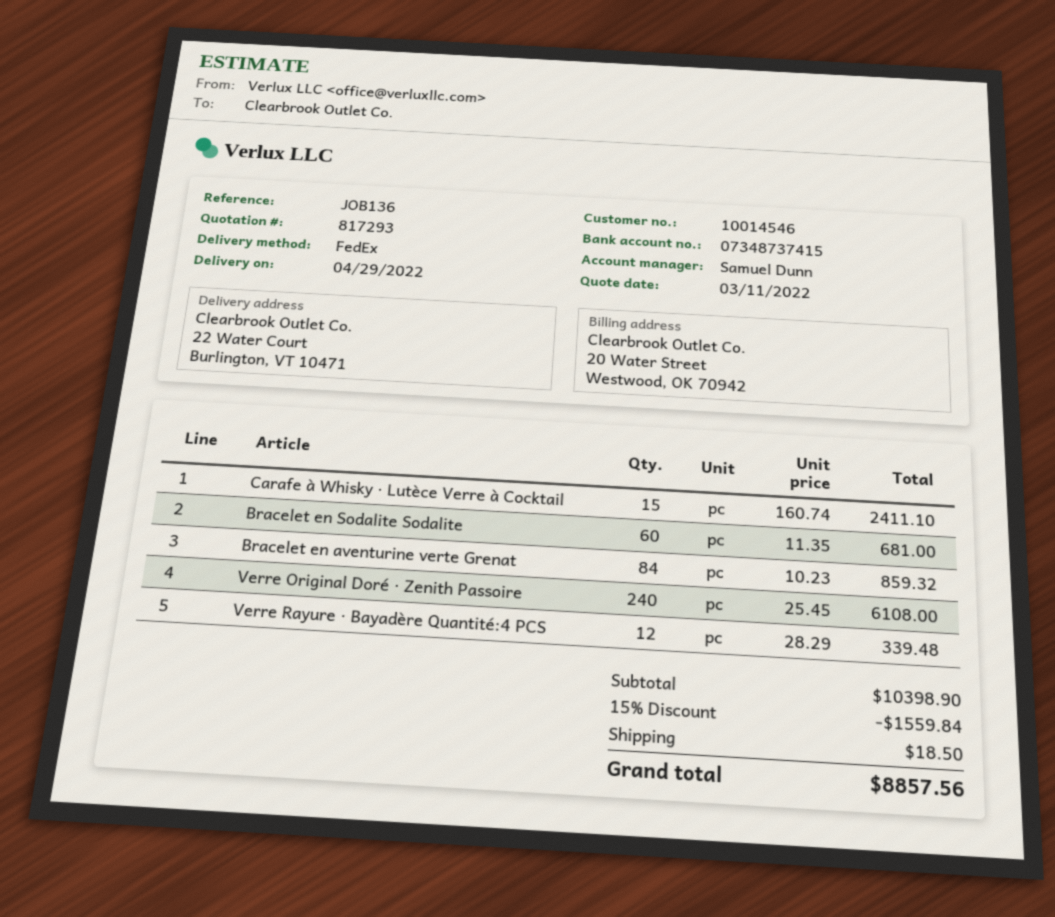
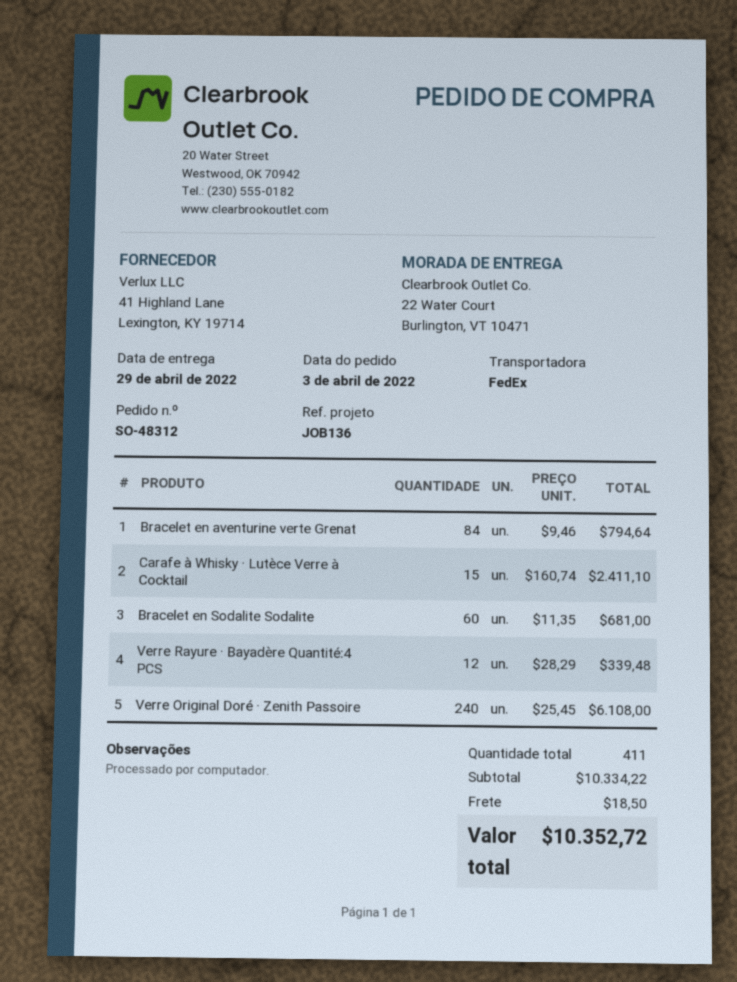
Bracelet en aventurine verte Grenat: 84 x 10.23 = 859.32 -> 84 x 9.46 = 794.64
subtotal: 10398.90 -> 10334.22
discount: 15% = 1559.84 -> none
total: 8857.56 -> 10352.72

